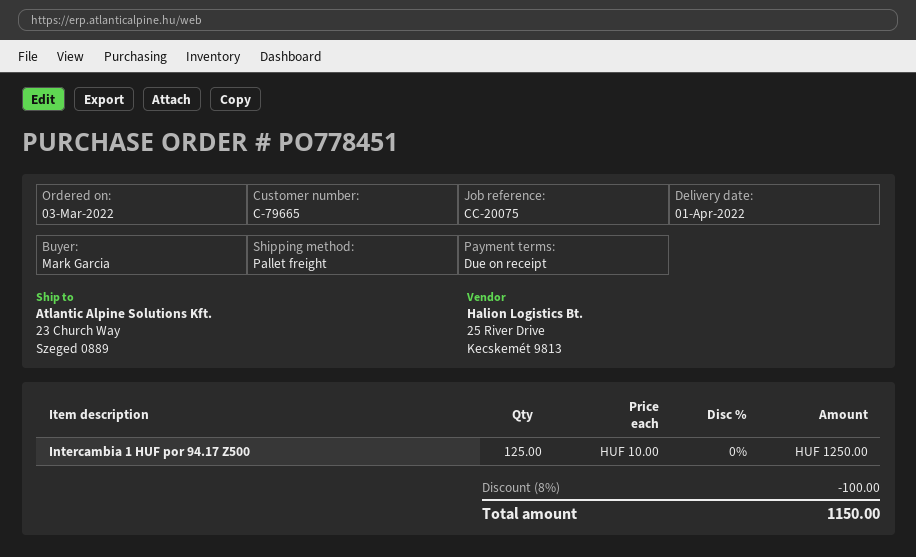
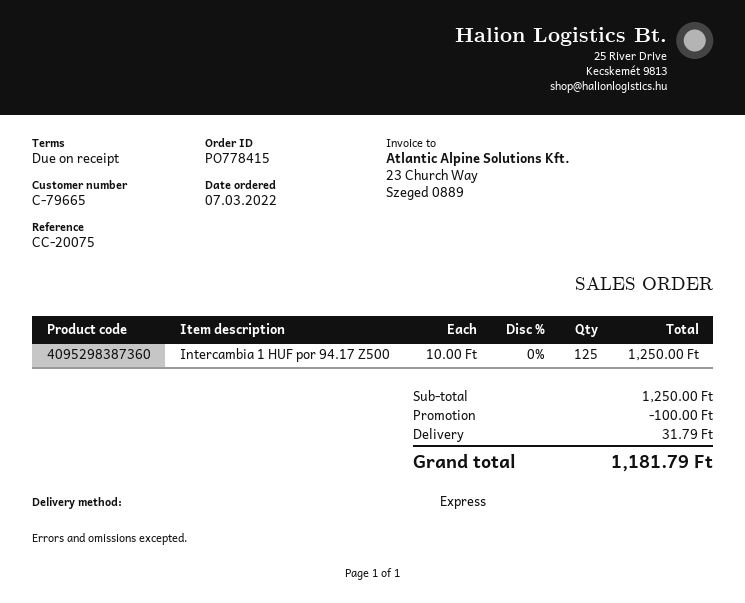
order number: PO778451 -> PO778415
order date: 2022-03-03 -> 2022-03-07
shipping method: pallet freight -> express
shipping: none -> 31.79
total: 1150.00 -> 1181.79

